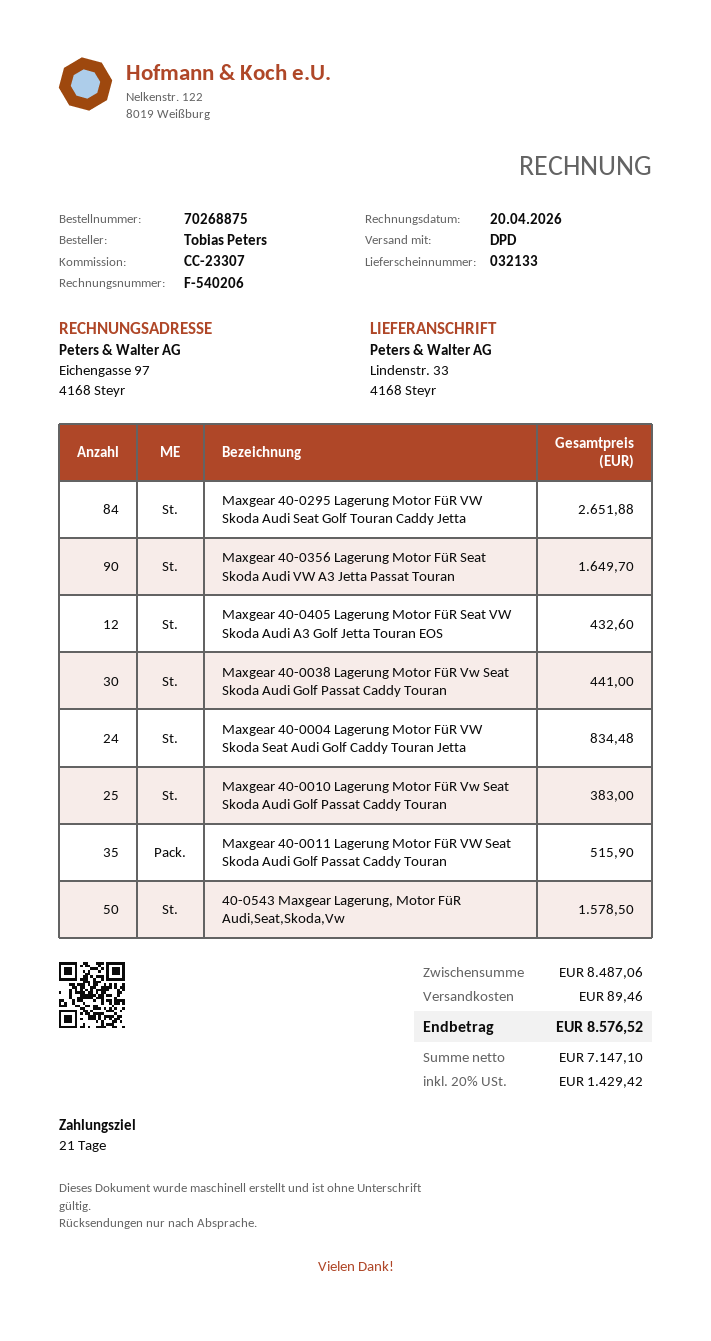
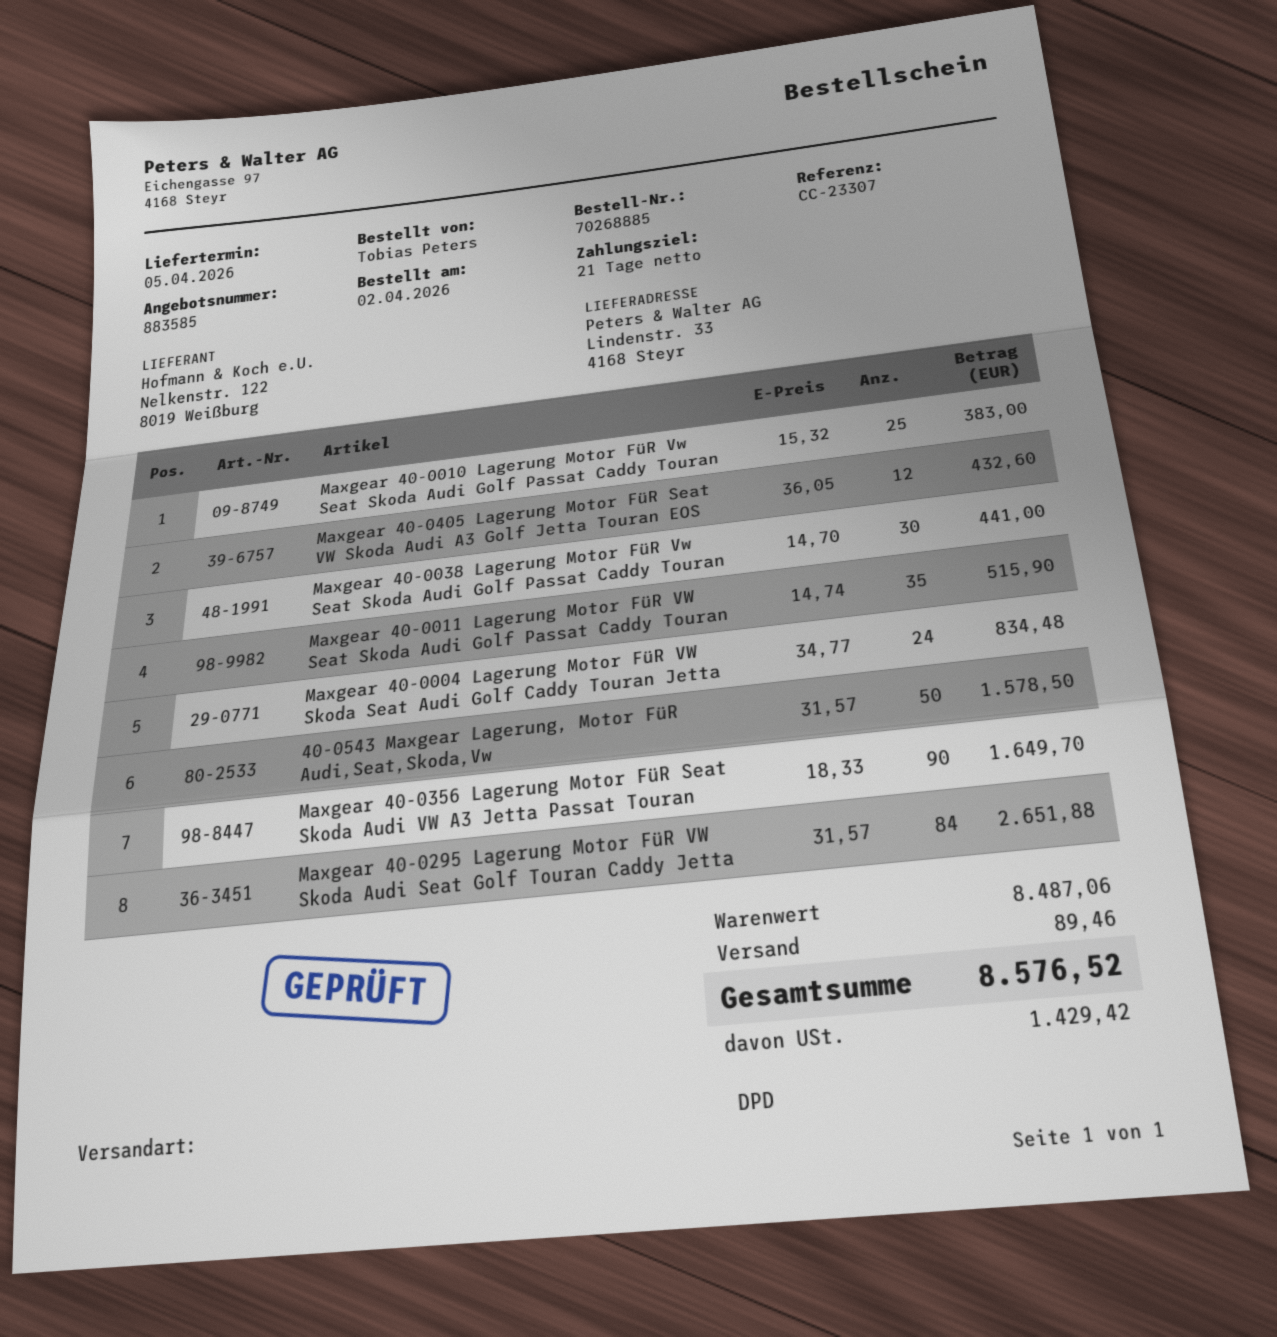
order number: 70268875 -> 70268885

